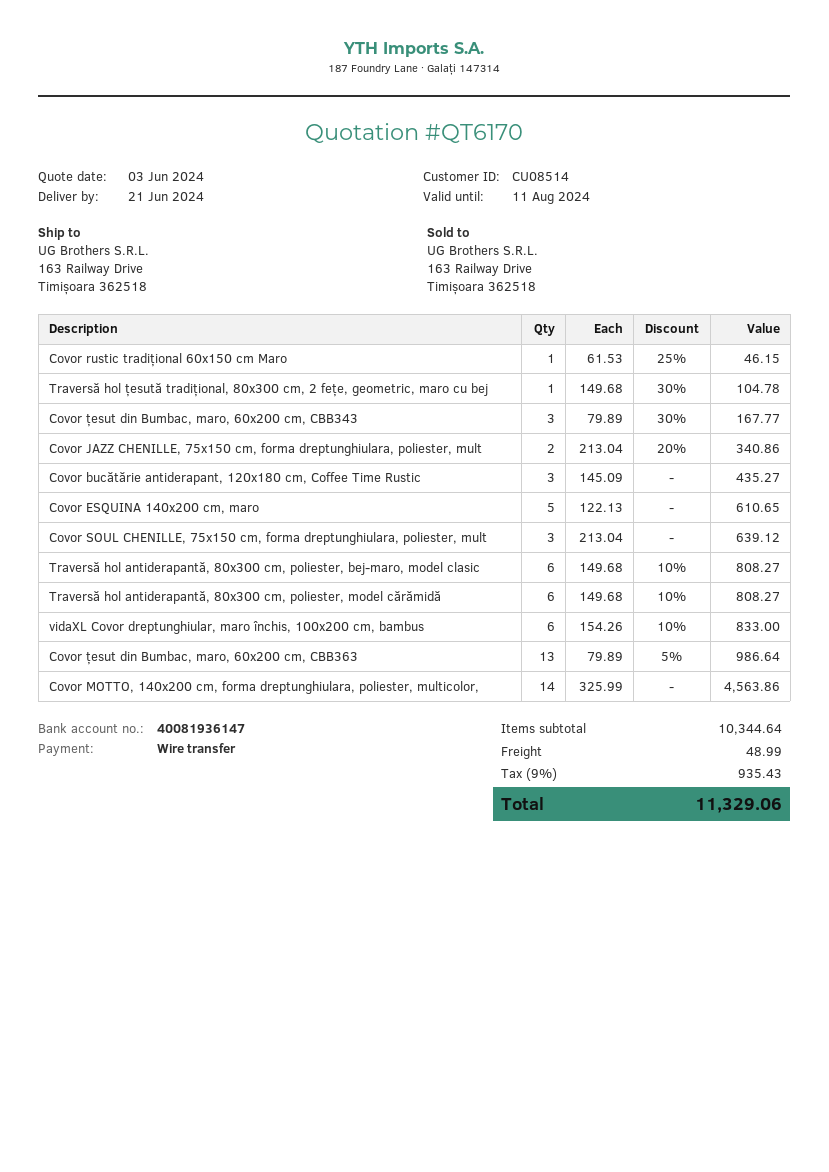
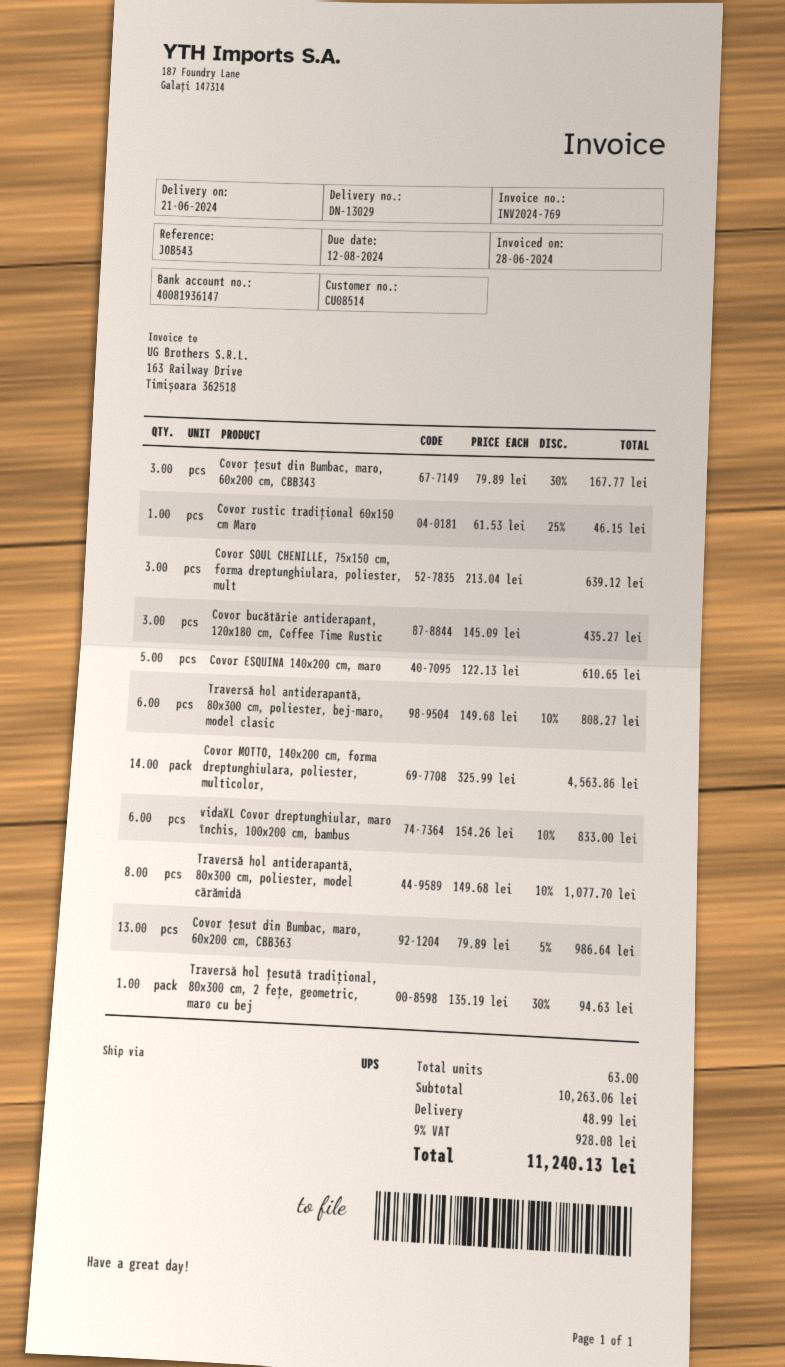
Traversă hol țesută tradițional, 80x300 cm, 2 fețe, geometric, maro cu bej: 1 x 149.68 - 30% = 104.78 -> 1 x 135.19 - 30% = 94.63
Covor JAZZ CHENILLE, 75x150 cm, forma dreptunghiulara, poliester, mult: 2 x 213.04 - 20% = 340.86 -> none
Traversă hol antiderapantă, 80x300 cm, poliester, model cărămidă: 6 x 149.68 - 10% = 808.27 -> 8 x 149.68 - 10% = 1077.70
subtotal: 10344.64 -> 10263.06
tax: 9% = 935.43 -> 9% = 928.08
total: 11329.06 -> 11240.13

